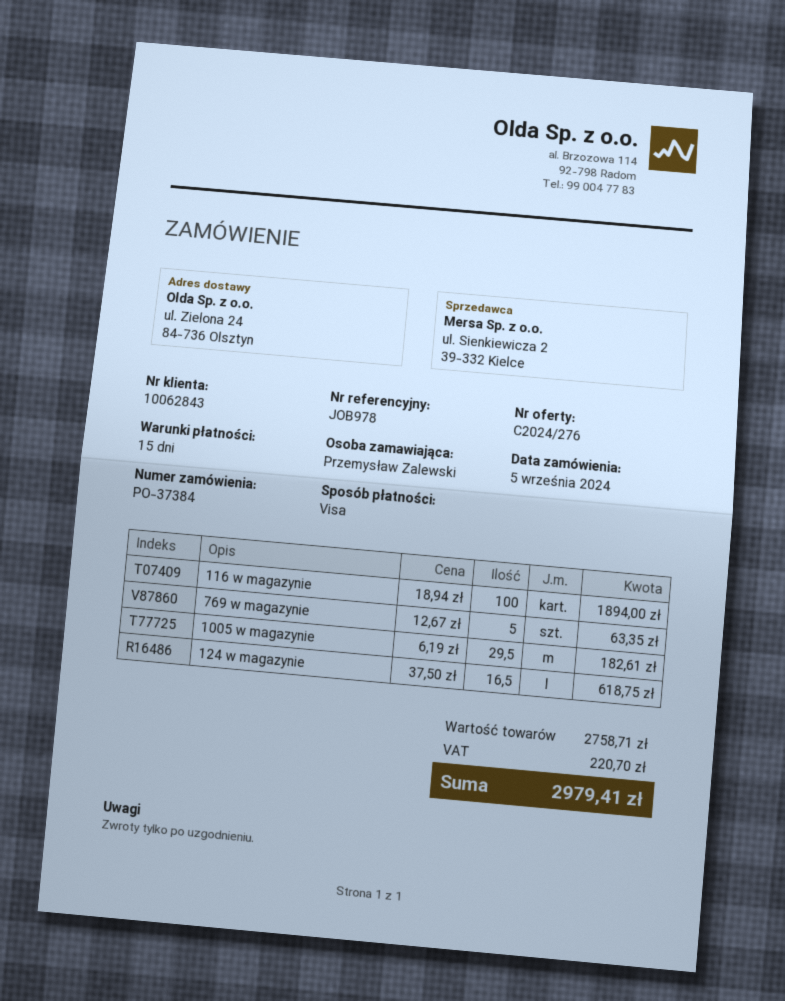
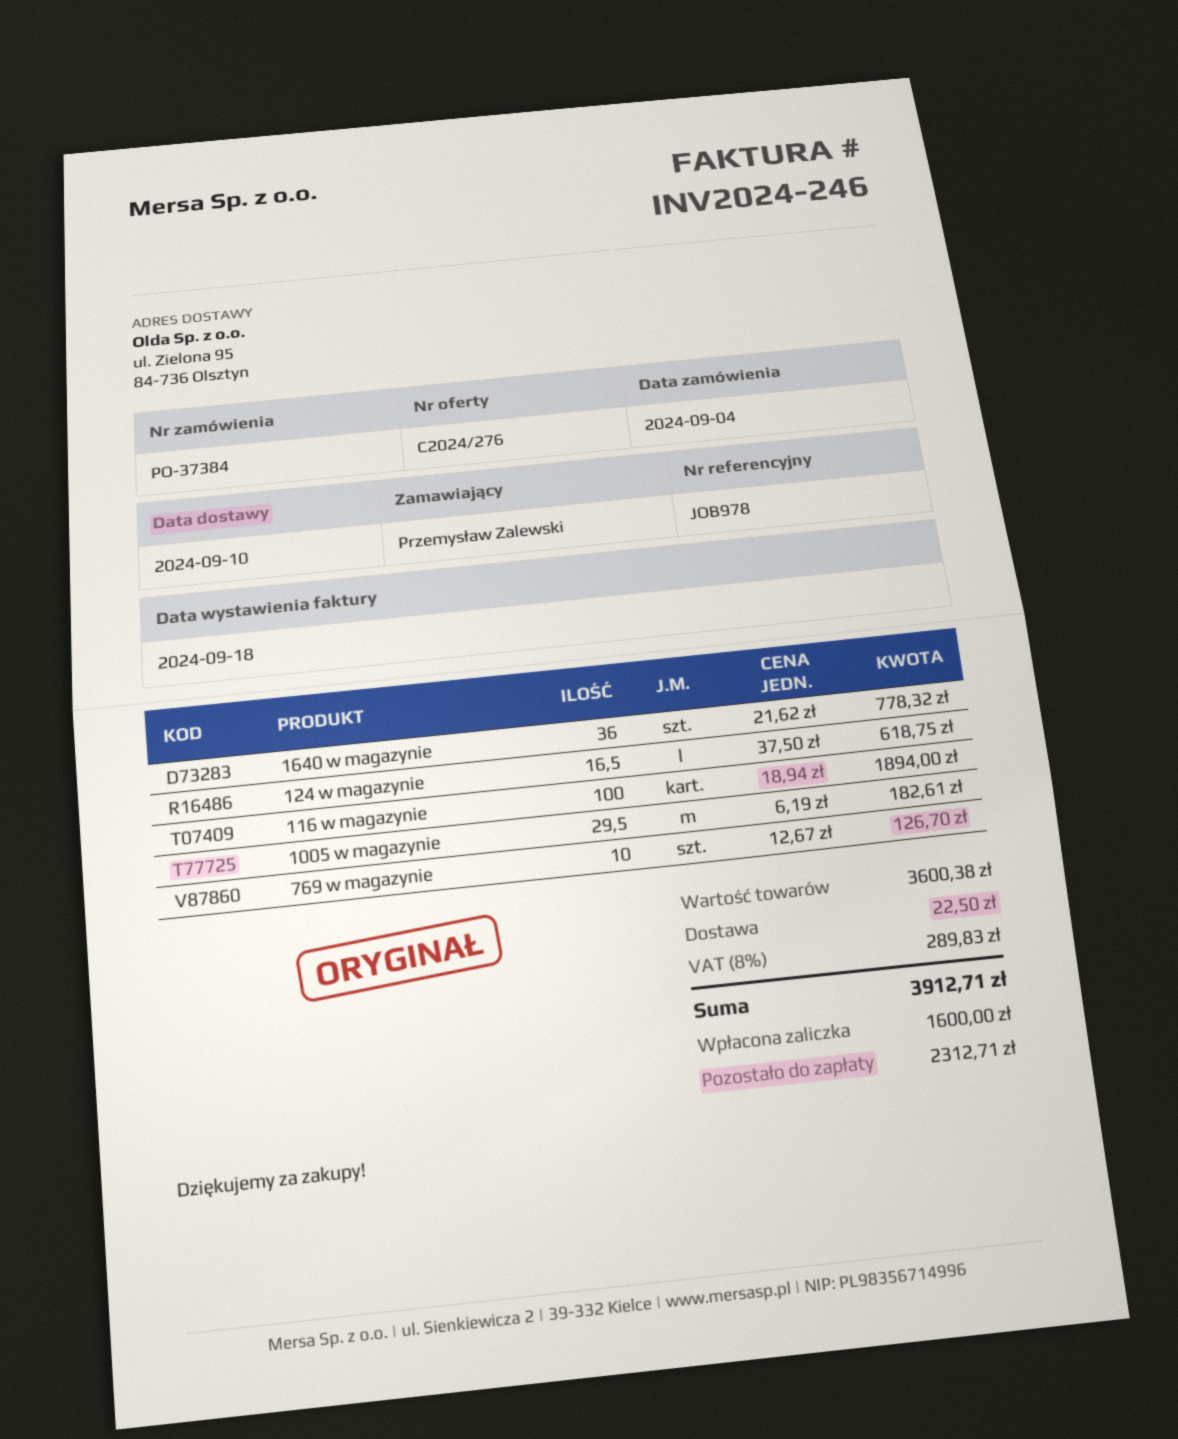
order date: 2024-09-05 -> 2024-09-04
ship to: ul. Zielona 24, 84-736 Olsztyn -> ul. Zielona 95, 84-736 Olsztyn
769 w magazynie: 5 x 12.67 = 63.35 -> 10 x 12.67 = 126.70
1640 w magazynie: none -> 36 x 21.62 = 778.32
subtotal: 2758.71 -> 3600.38
shipping: none -> 22.50
tax: 220.70 -> 289.83
total: 2979.41 -> 3912.71

